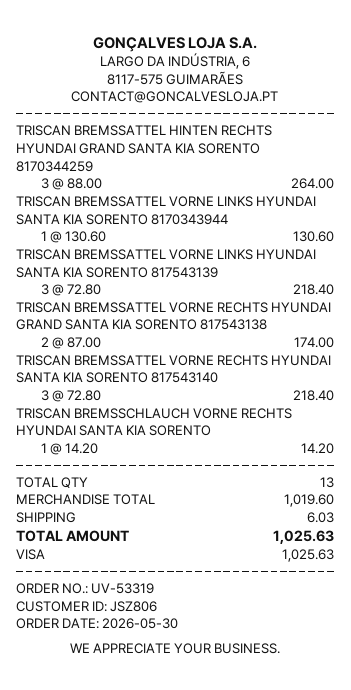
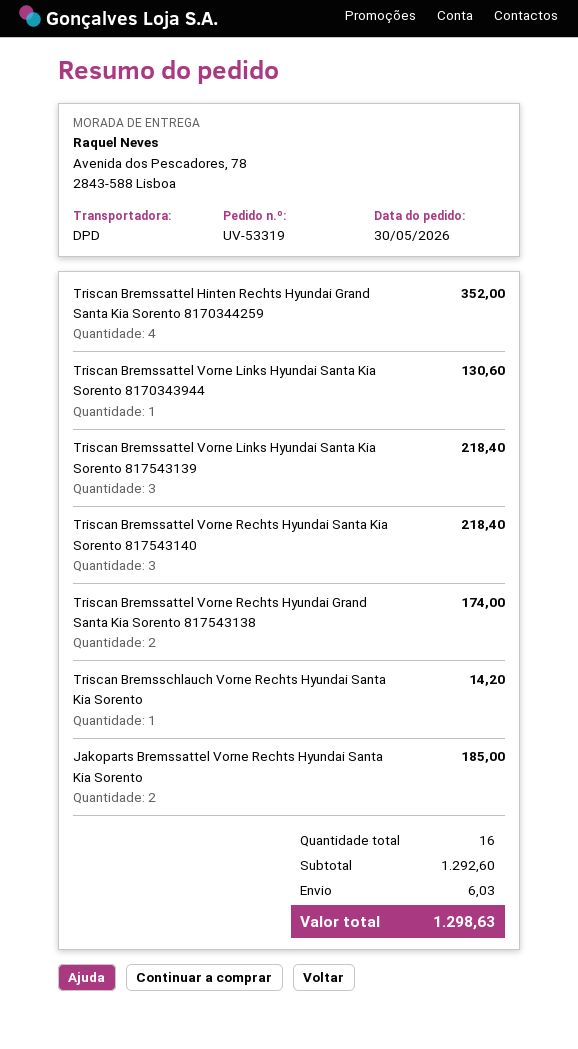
TRISCAN BREMSSATTEL HINTEN RECHTS HYUNDAI GRAND SANTA KIA SORENTO 8170344259: 3 for 264.00 -> 4 for 352.00
Jakoparts Bremssattel Vorne Rechts Hyundai Santa Kia Sorento: none -> 2 for 185.00
total quantity: 13 -> 16
subtotal: 1019.60 -> 1292.60
total: 1025.63 -> 1298.63

